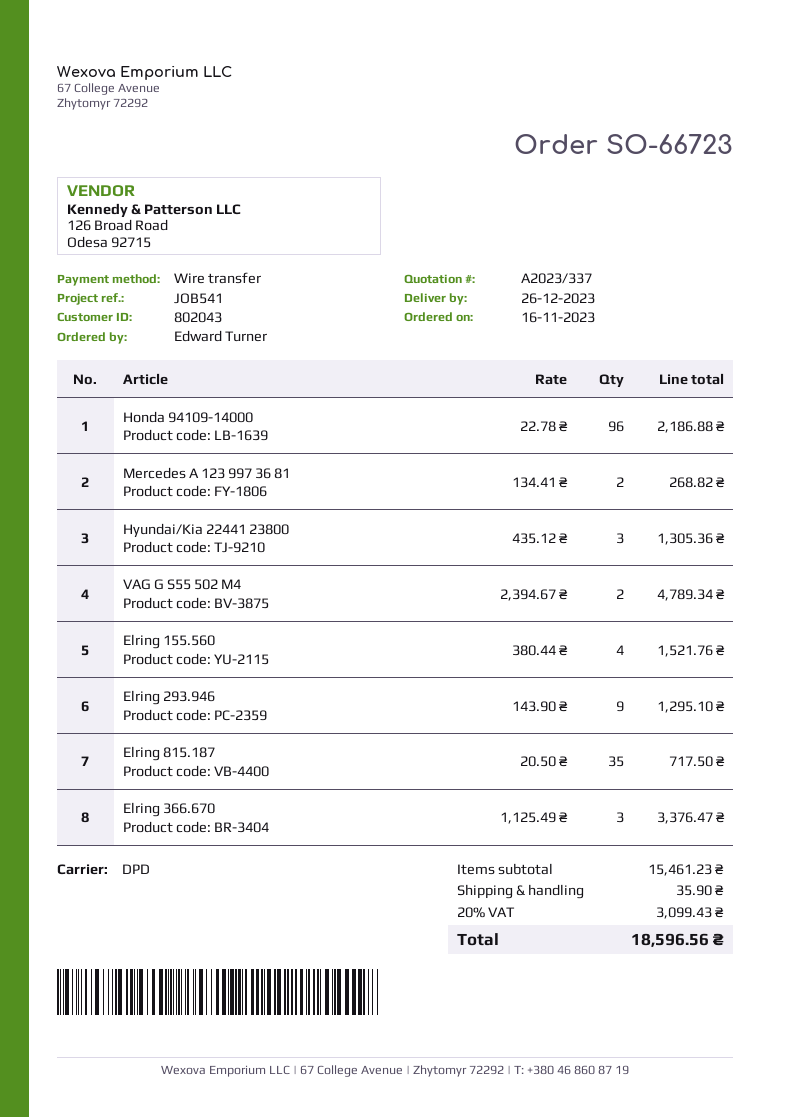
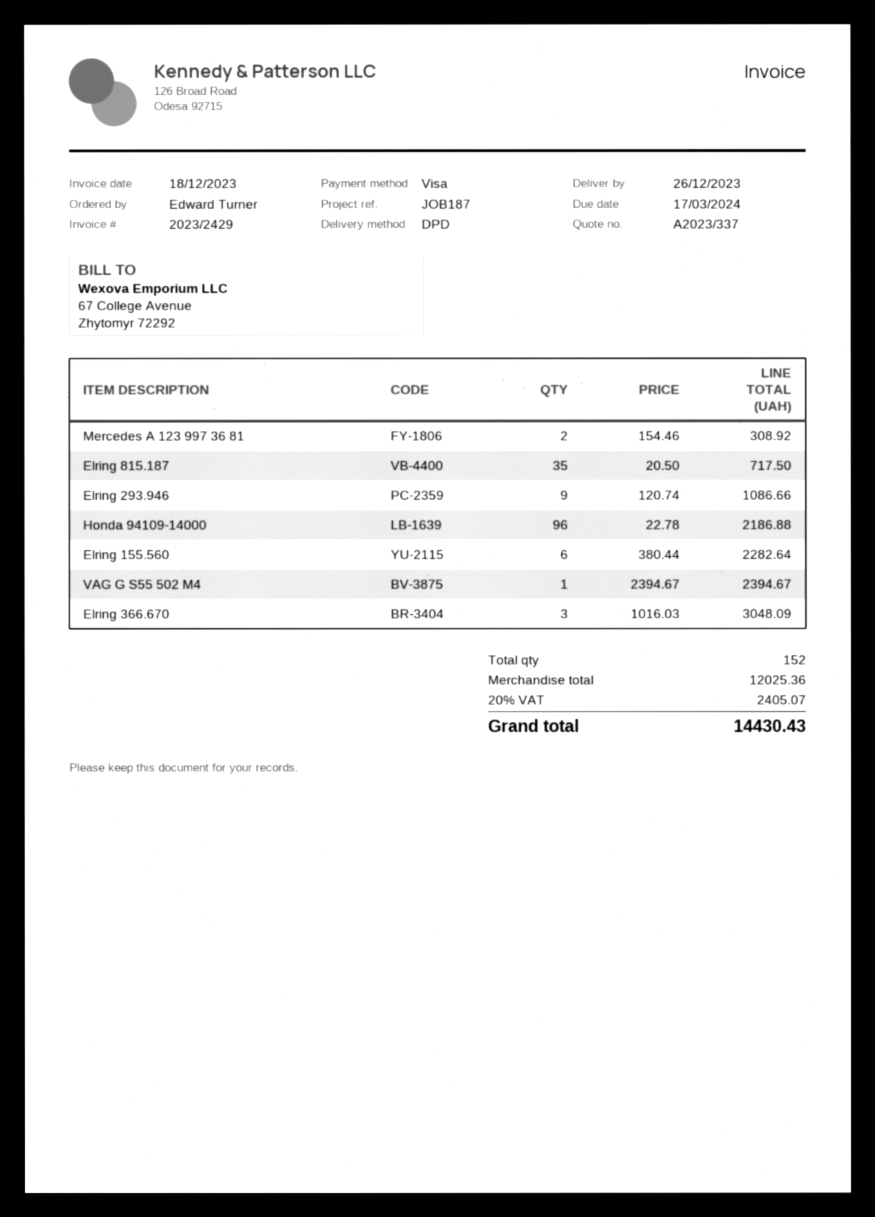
reference: JOB541 -> JOB187
payment method: bank transfer -> Visa
Mercedes A 123 997 36 81: 2 x 134.41 = 268.82 -> 2 x 154.46 = 308.92
Hyundai/Kia 22441 23800: 3 x 435.12 = 1305.36 -> none
VAG G S55 502 M4: 2 x 2394.67 = 4789.34 -> 1 x 2394.67 = 2394.67
Elring 155.560: 4 x 380.44 = 1521.76 -> 6 x 380.44 = 2282.64
Elring 293.946: 9 x 143.90 = 1295.10 -> 9 x 120.74 = 1086.66
Elring 366.670: 3 x 1125.49 = 3376.47 -> 3 x 1016.03 = 3048.09
subtotal: 15461.23 -> 12025.36
shipping: 35.90 -> none
tax: 20% = 3099.43 -> 20% = 2405.07
total: 18596.56 -> 14430.43

